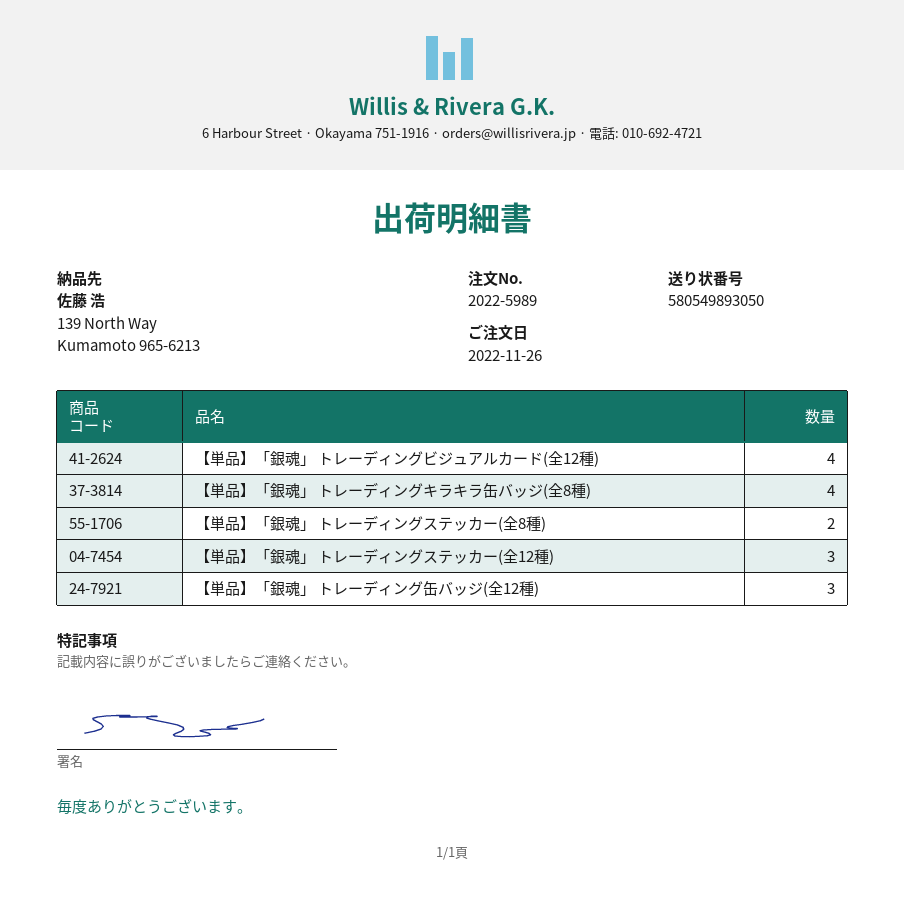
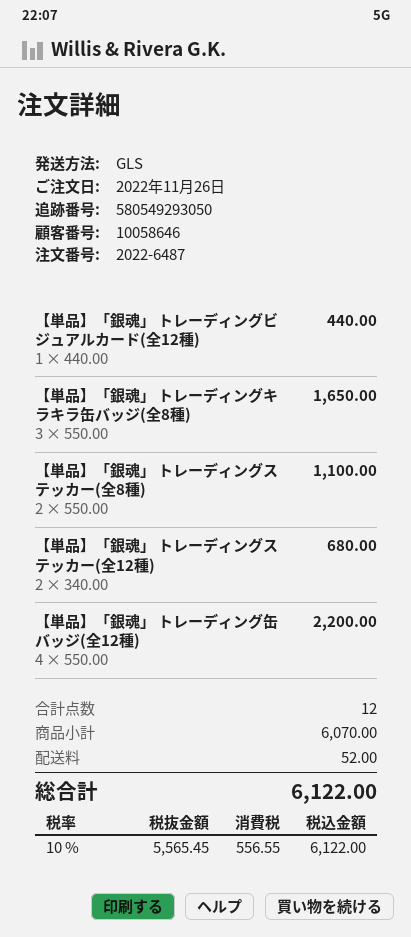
order number: 2022-5989 -> 2022-6487
tracking number: 580549893050 -> 580549293050
【単品】「銀魂」 トレーディングビジュアルカード(全12種): 4 -> 1
【単品】「銀魂」 トレーディングキラキラ缶バッジ(全8種): 4 -> 3
【単品】「銀魂」 トレーディングステッカー(全12種): 3 -> 2
【単品】「銀魂」 トレーディング缶バッジ(全12種): 3 -> 4

